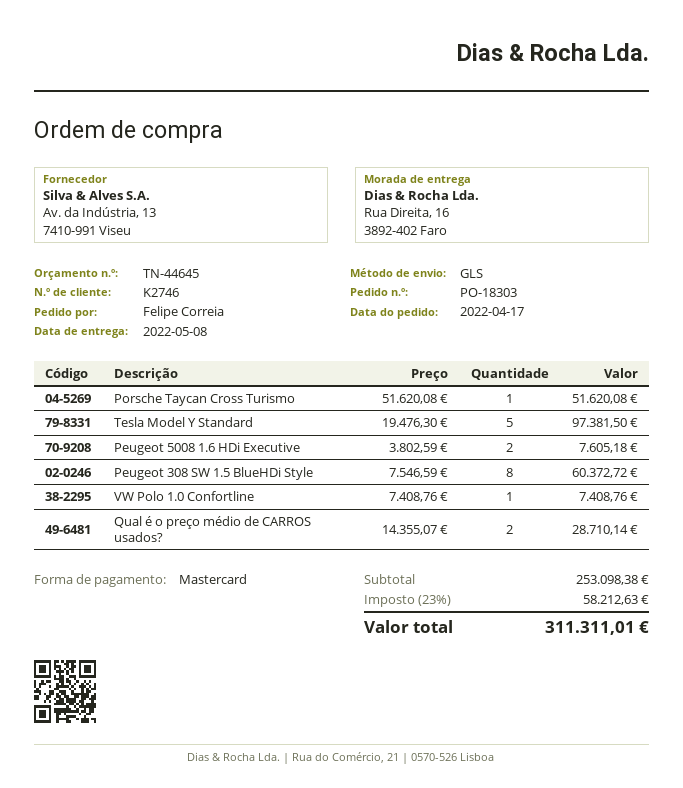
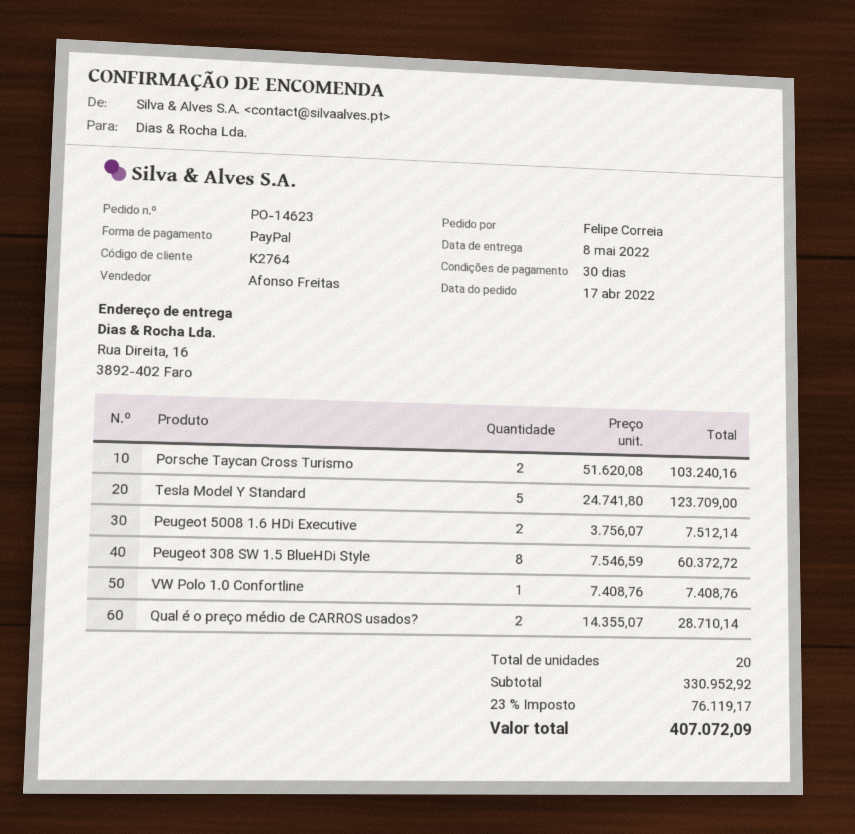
order number: PO-18303 -> PO-14623
customer number: K2746 -> K2764
payment method: Mastercard -> PayPal
Porsche Taycan Cross Turismo: 1 x 51620.08 = 51620.08 -> 2 x 51620.08 = 103240.16
Tesla Model Y Standard: 5 x 19476.30 = 97381.50 -> 5 x 24741.80 = 123709.00
Peugeot 5008 1.6 HDi Executive: 2 x 3802.59 = 7605.18 -> 2 x 3756.07 = 7512.14
subtotal: 253098.38 -> 330952.92
tax: 23% = 58212.63 -> 23% = 76119.17
total: 311311.01 -> 407072.09

